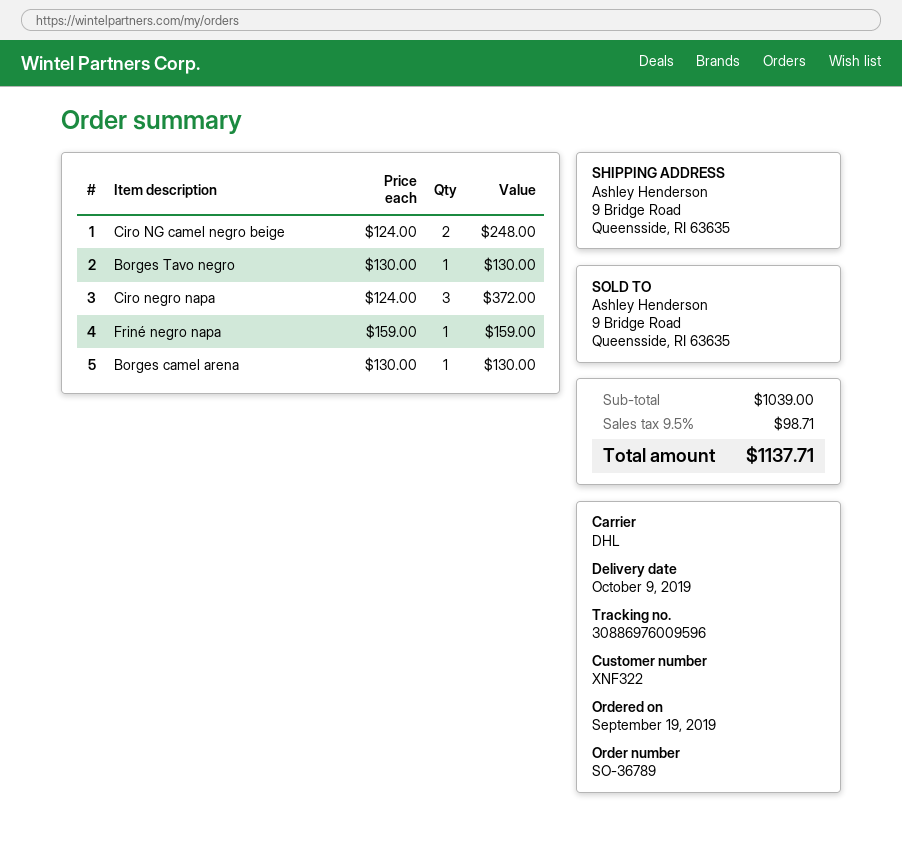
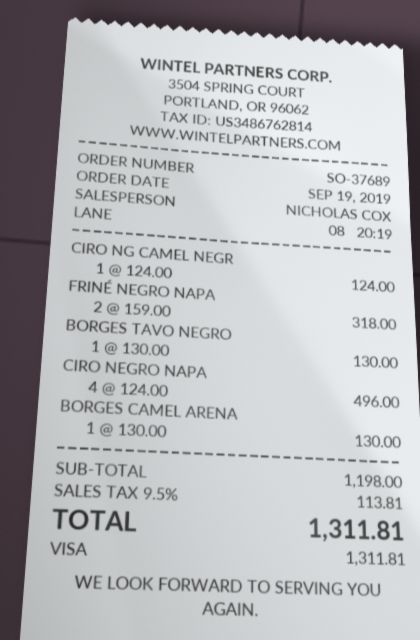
order number: SO-36789 -> SO-37689
Ciro NG camel negro beige: 2 x 124.00 = 248.00 -> 1 x 124.00 = 124.00
Ciro negro napa: 3 x 124.00 = 372.00 -> 4 x 124.00 = 496.00
Friné negro napa: 1 x 159.00 = 159.00 -> 2 x 159.00 = 318.00
subtotal: 1039.00 -> 1198.00
tax: 9.5% = 98.71 -> 9.5% = 113.81
total: 1137.71 -> 1311.81

